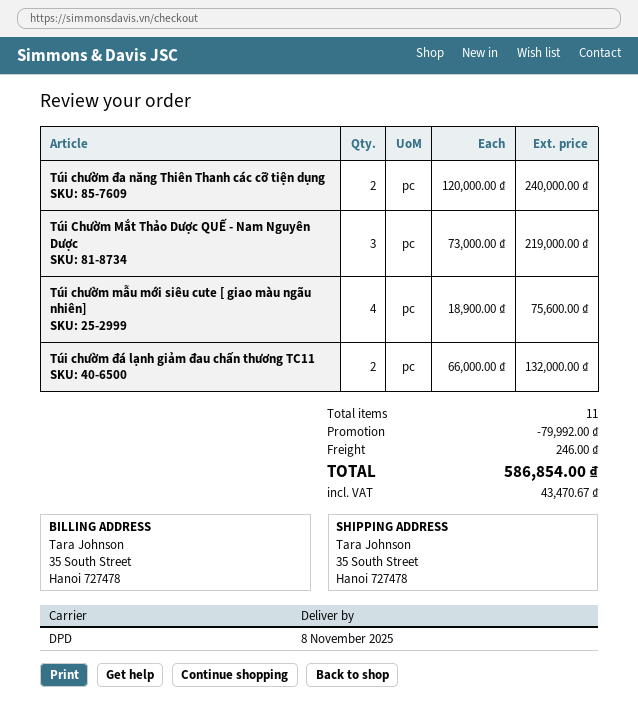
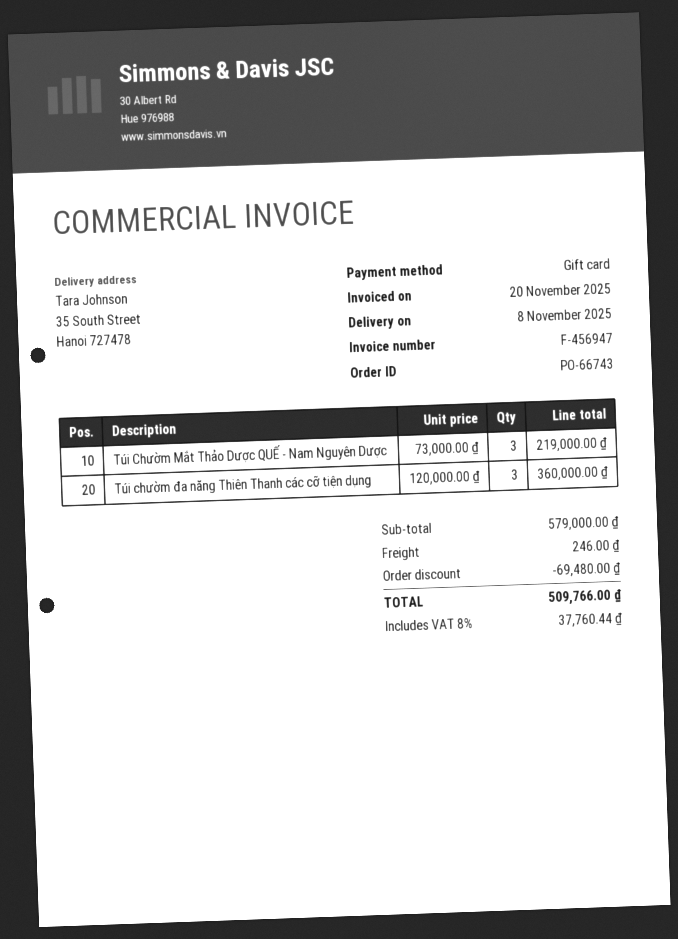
Túi chườm đa năng Thiên Thanh các cỡ tiện dụng: 2 x 120000.00 = 240000.00 -> 3 x 120000.00 = 360000.00
Túi chườm mẫu mới siêu cute [ giao màu ngãu nhiên]: 4 x 18900.00 = 75600.00 -> none
Túi chườm đá lạnh giảm đau chấn thương TC11: 2 x 66000.00 = 132000.00 -> none
discount: 79992.00 -> 69480.00
tax: 43470.67 -> 37760.44
total: 586854.00 -> 509766.00

